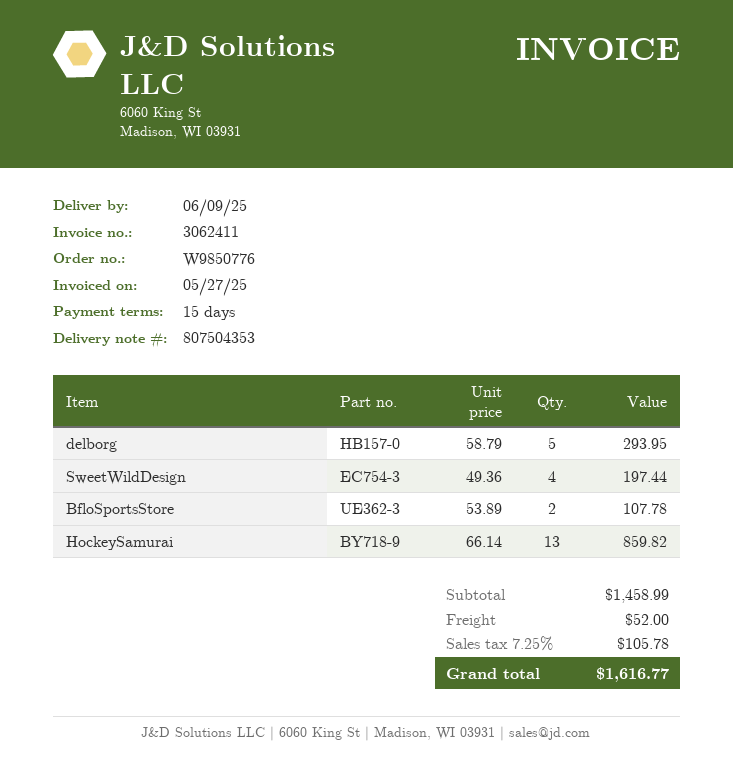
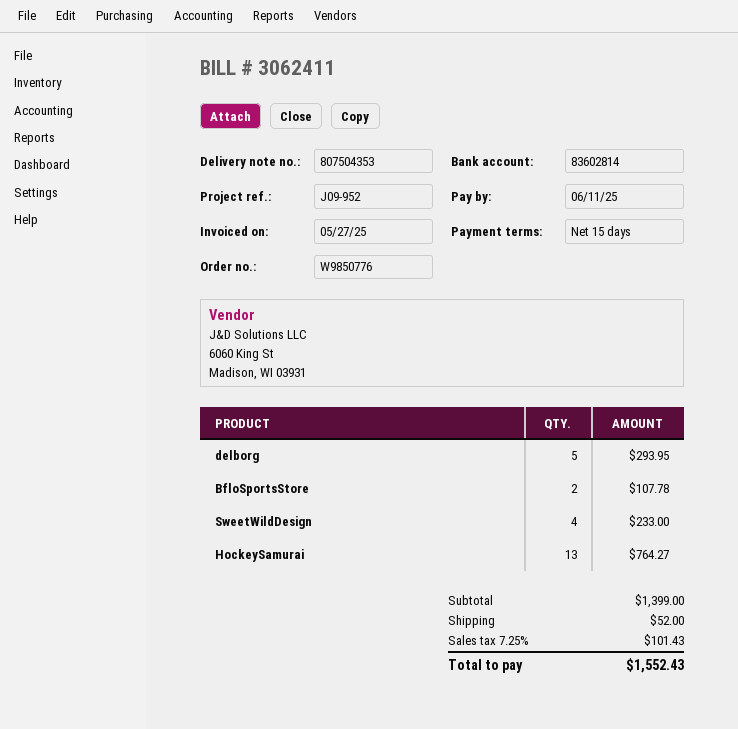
SweetWildDesign: 4 for 197.44 -> 4 for 233.00
HockeySamurai: 13 for 859.82 -> 13 for 764.27
subtotal: 1458.99 -> 1399.00
tax: 7.25% = 105.78 -> 7.25% = 101.43
total: 1616.77 -> 1552.43

